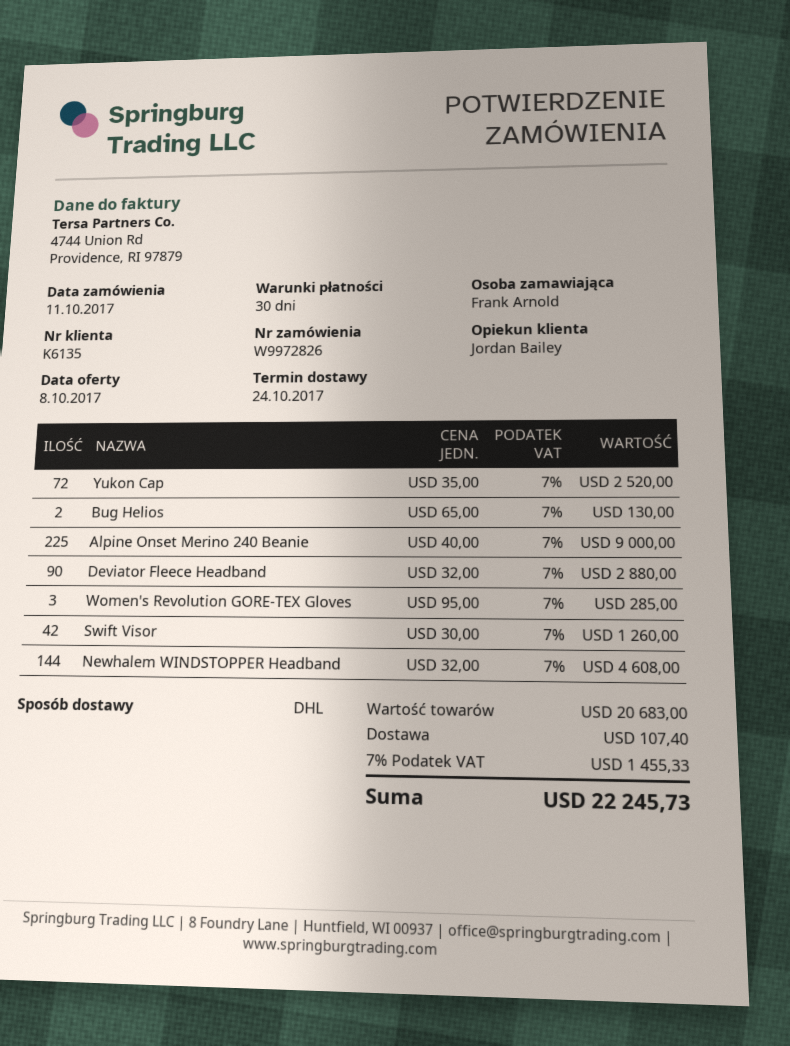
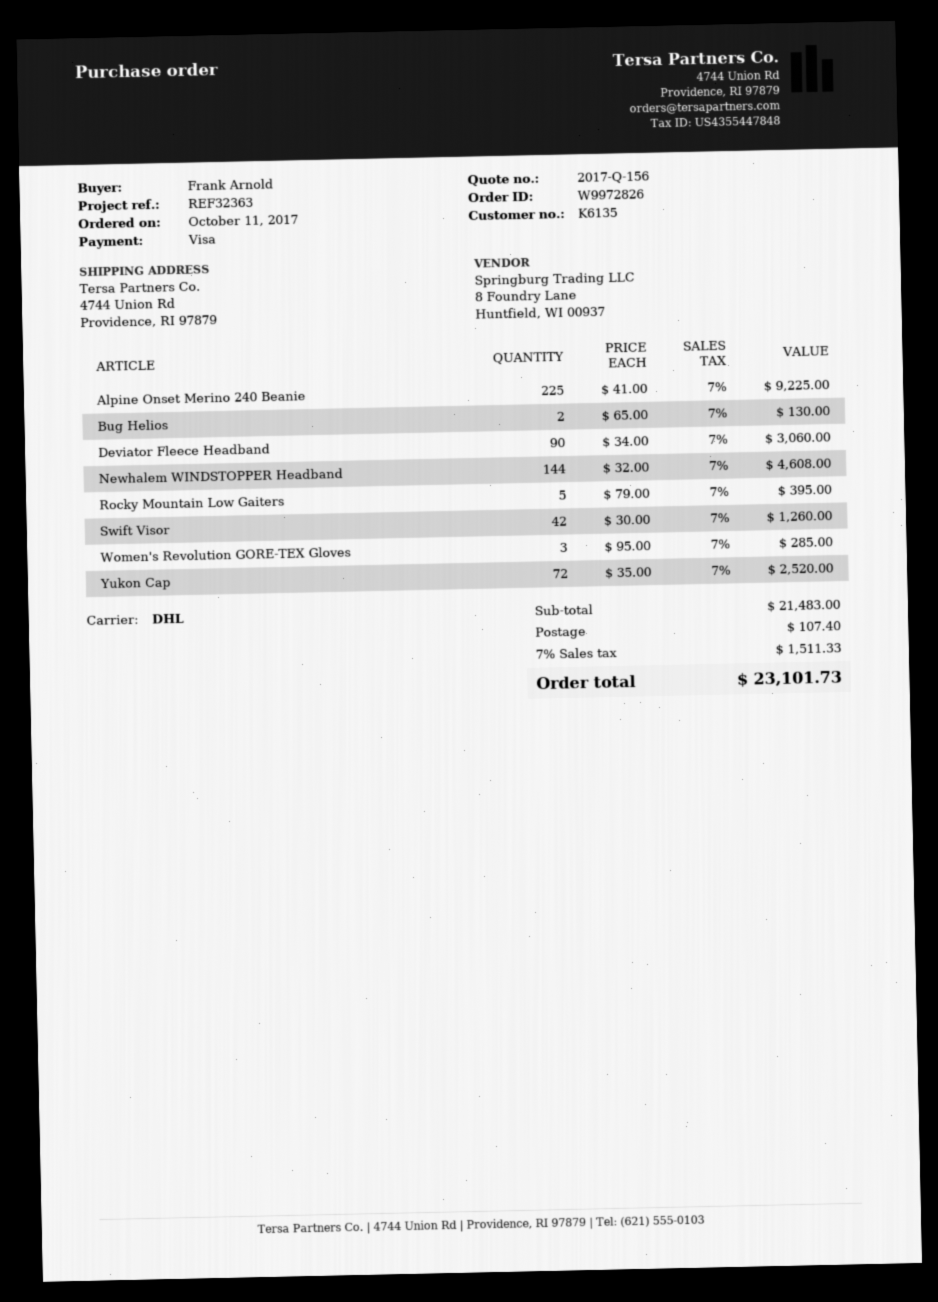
Alpine Onset Merino 240 Beanie: 225 x 40.00 = 9000.00 -> 225 x 41.00 = 9225.00
Deviator Fleece Headband: 90 x 32.00 = 2880.00 -> 90 x 34.00 = 3060.00
Rocky Mountain Low Gaiters: none -> 5 x 79.00 = 395.00
subtotal: 20683.00 -> 21483.00
tax: 7% = 1455.33 -> 7% = 1511.33
total: 22245.73 -> 23101.73

